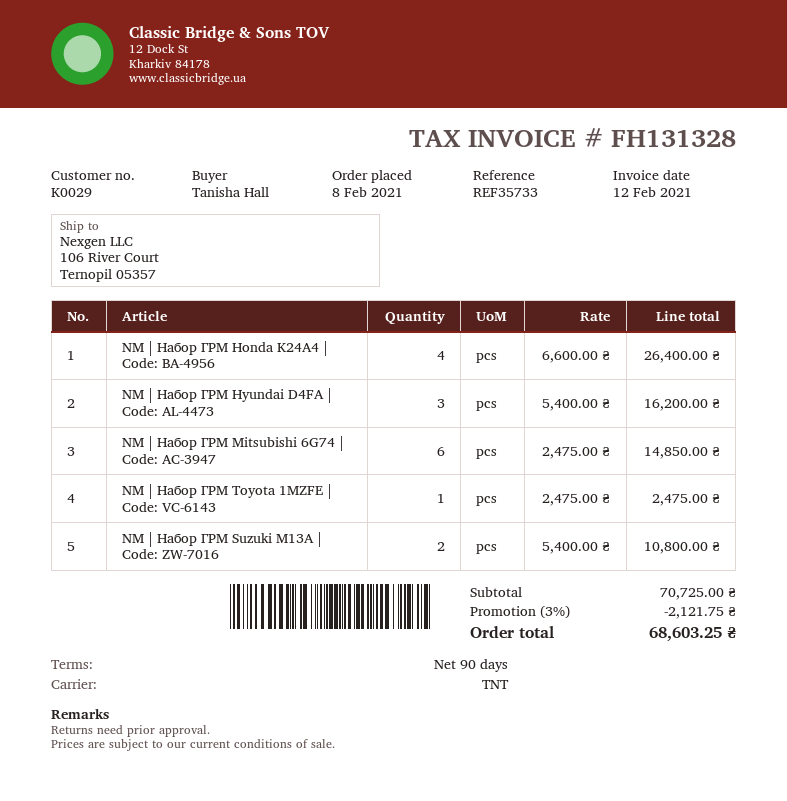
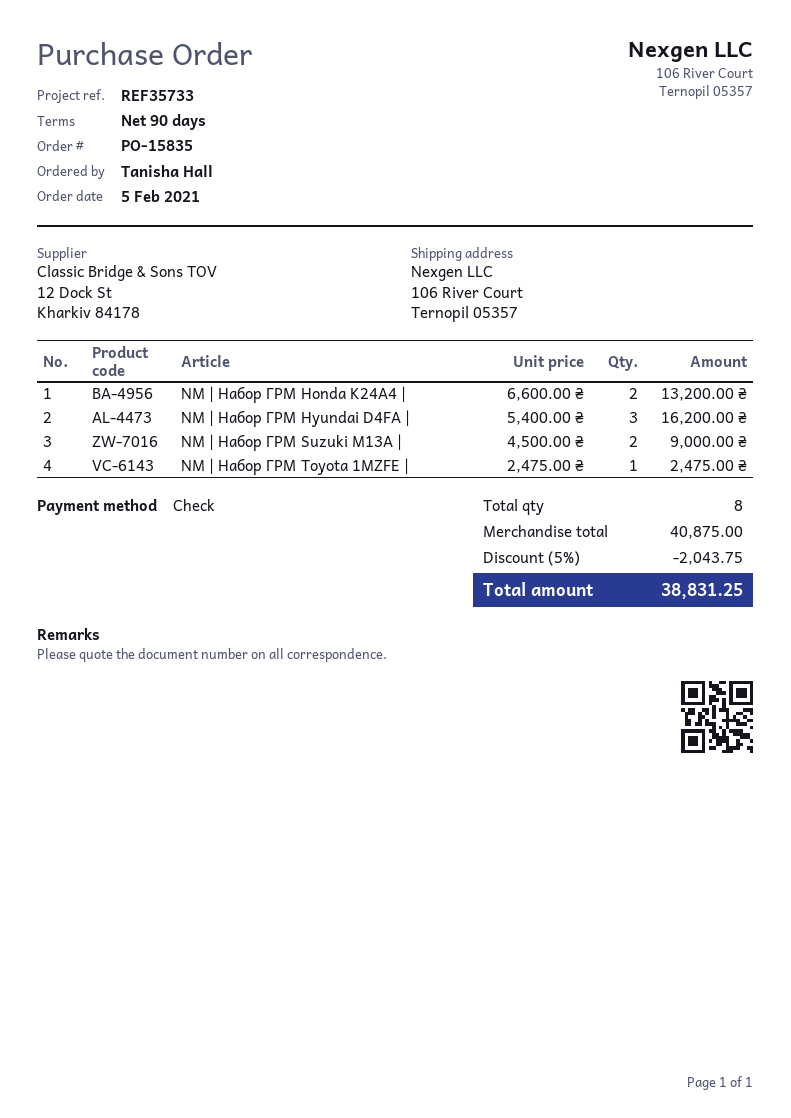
order date: 2021-02-08 -> 2021-02-05
NM | Набор ГРМ Honda K24A4 |: 4 x 6600.00 = 26400.00 -> 2 x 6600.00 = 13200.00
NM | Набор ГРМ Mitsubishi 6G74 |: 6 x 2475.00 = 14850.00 -> none
NM | Набор ГРМ Suzuki M13A |: 2 x 5400.00 = 10800.00 -> 2 x 4500.00 = 9000.00
subtotal: 70725.00 -> 40875.00
discount: 3% = 2121.75 -> 5% = 2043.75
total: 68603.25 -> 38831.25

